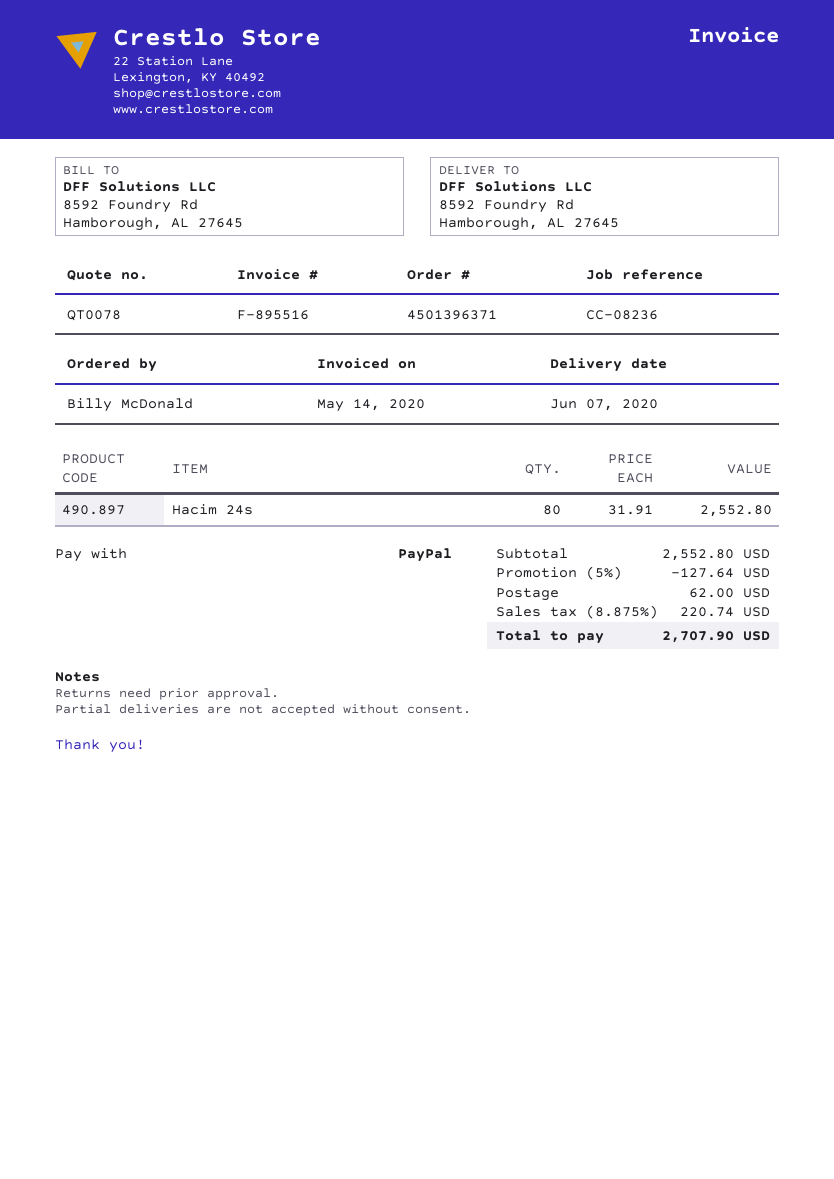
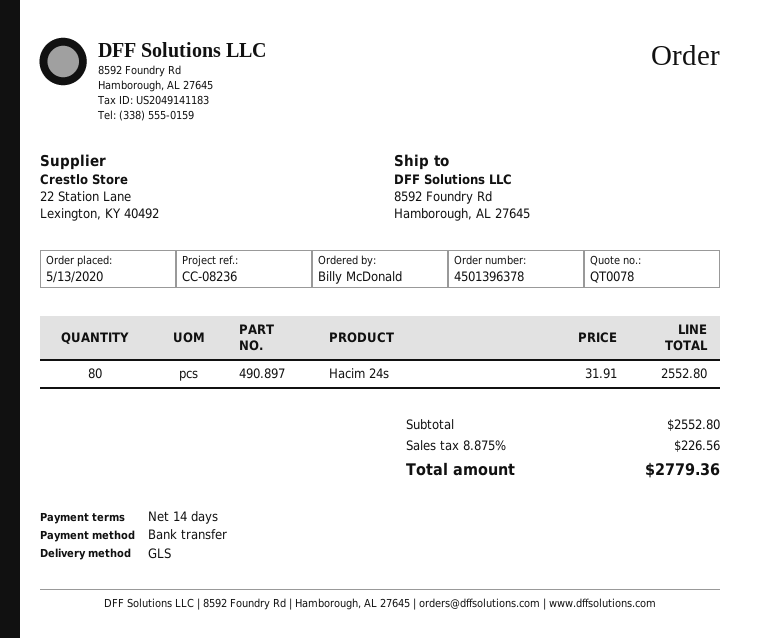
order number: 4501396371 -> 4501396378
payment method: PayPal -> bank transfer
discount: 5% = 127.64 -> none
shipping: 62.00 -> none
tax: 8.875% = 220.74 -> 8.875% = 226.56
total: 2707.90 -> 2779.36

